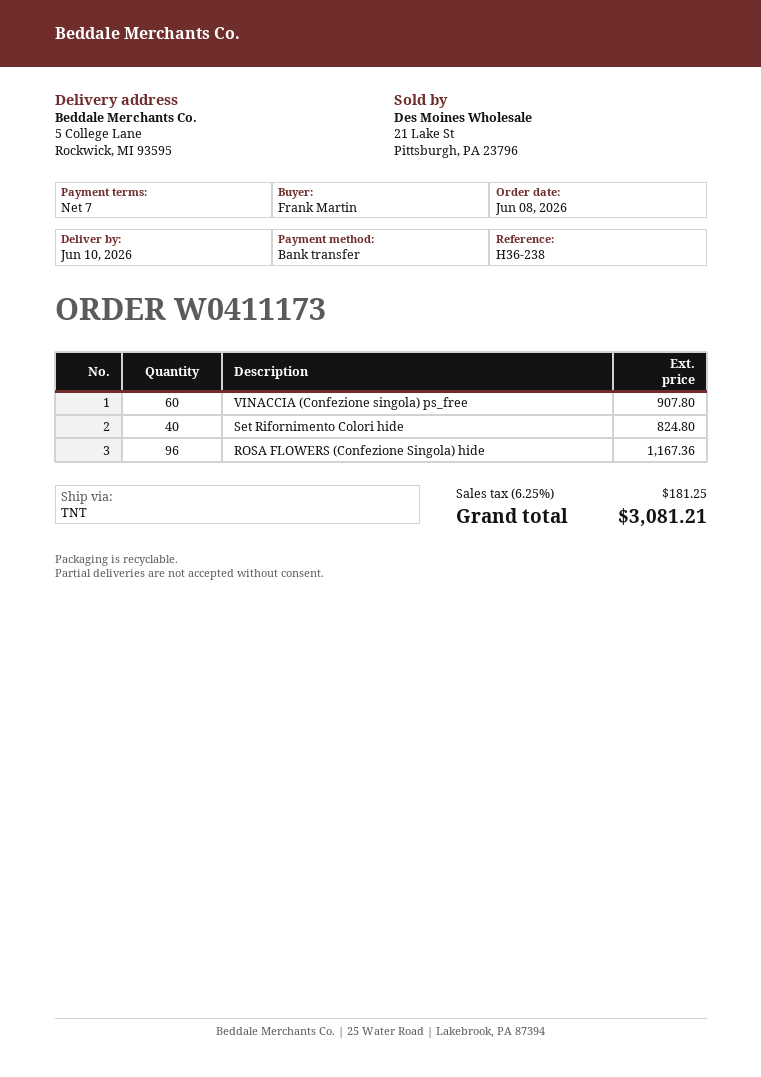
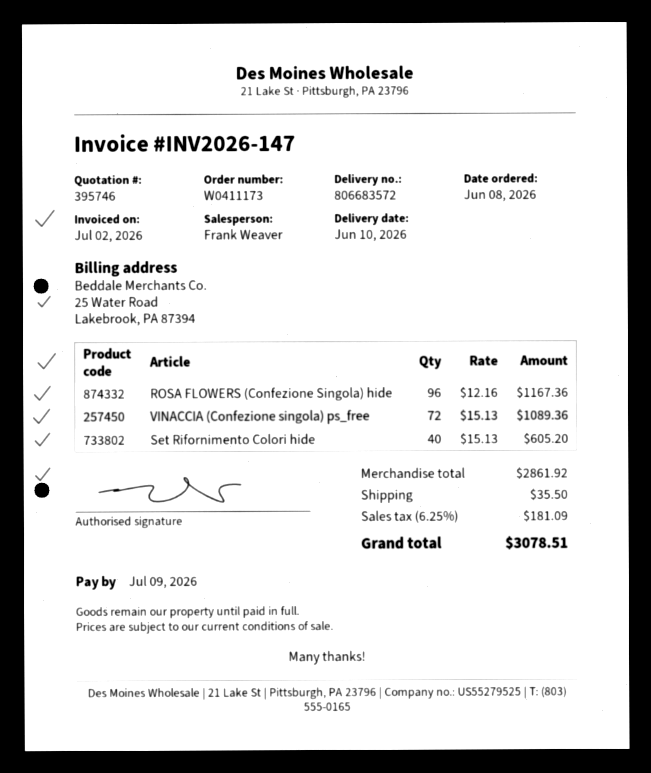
VINACCIA (Confezione singola) ps_free: 60 for 907.80 -> 72 for 1089.36
Set Rifornimento Colori hide: 40 for 824.80 -> 40 for 605.20
shipping: none -> 35.50
tax: 6.25% = 181.25 -> 6.25% = 181.09
total: 3081.21 -> 3078.51

